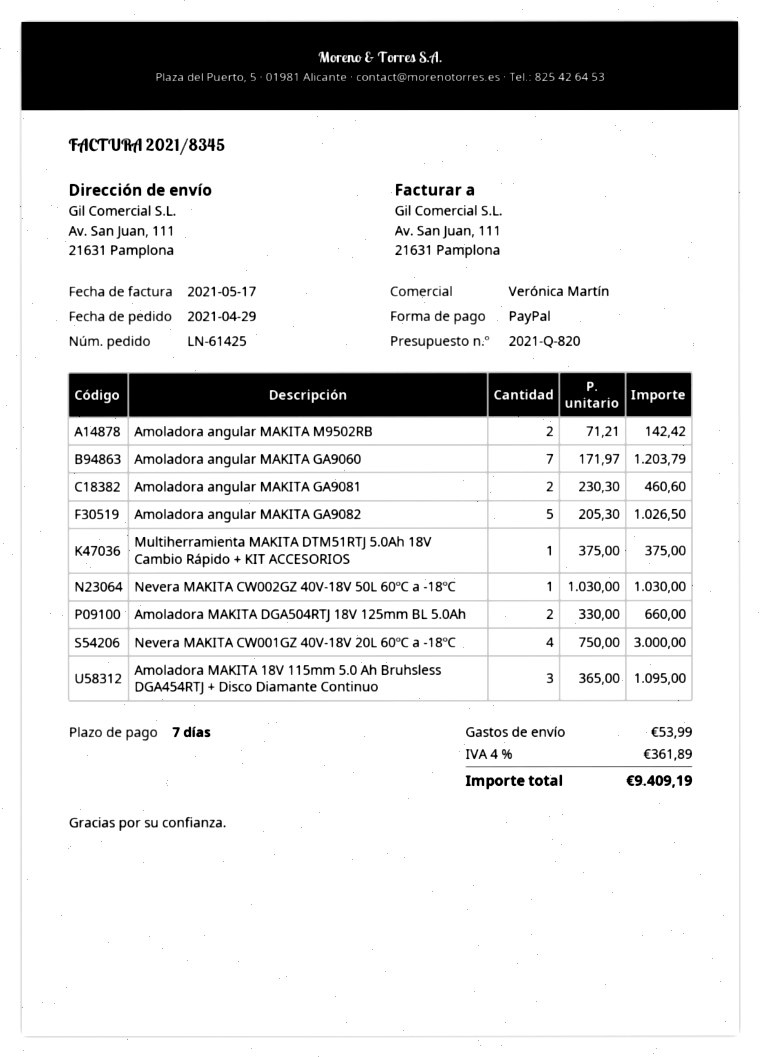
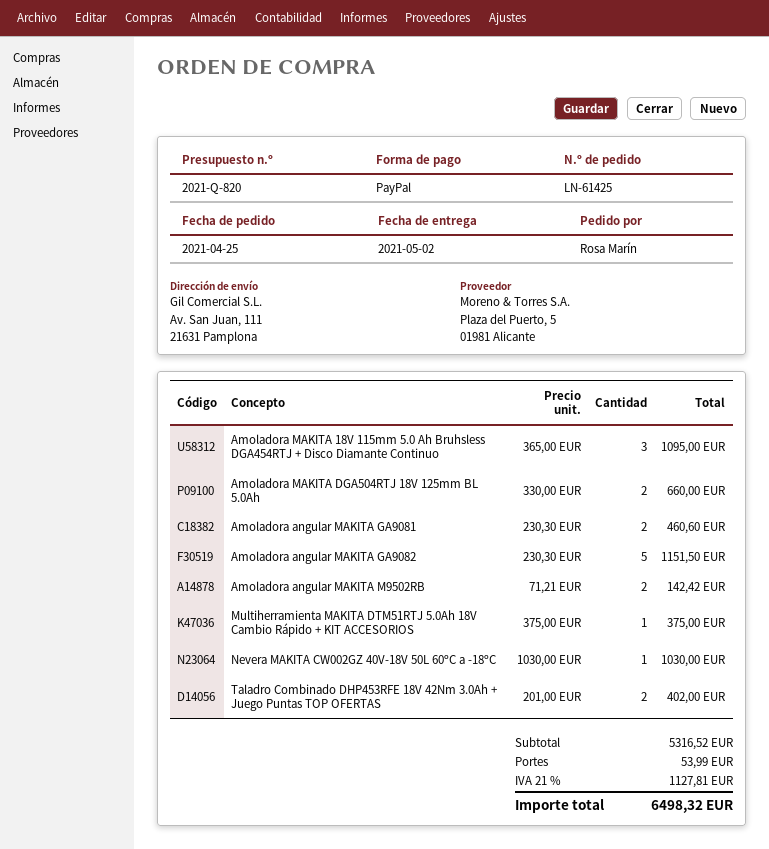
order date: 2021-04-29 -> 2021-04-25
Amoladora angular MAKITA GA9060: 7 x 171.97 = 1203.79 -> none
Amoladora angular MAKITA GA9082: 5 x 205.30 = 1026.50 -> 5 x 230.30 = 1151.50
Nevera MAKITA CW001GZ 40V-18V 20L 60ºC a -18ºC: 4 x 750.00 = 3000.00 -> none
Taladro Combinado DHP453RFE 18V 42Nm 3.0Ah + Juego Puntas TOP OFERTAS: none -> 2 x 201.00 = 402.00
tax: 4% = 361.89 -> 21% = 1127.81
total: 9409.19 -> 6498.32

